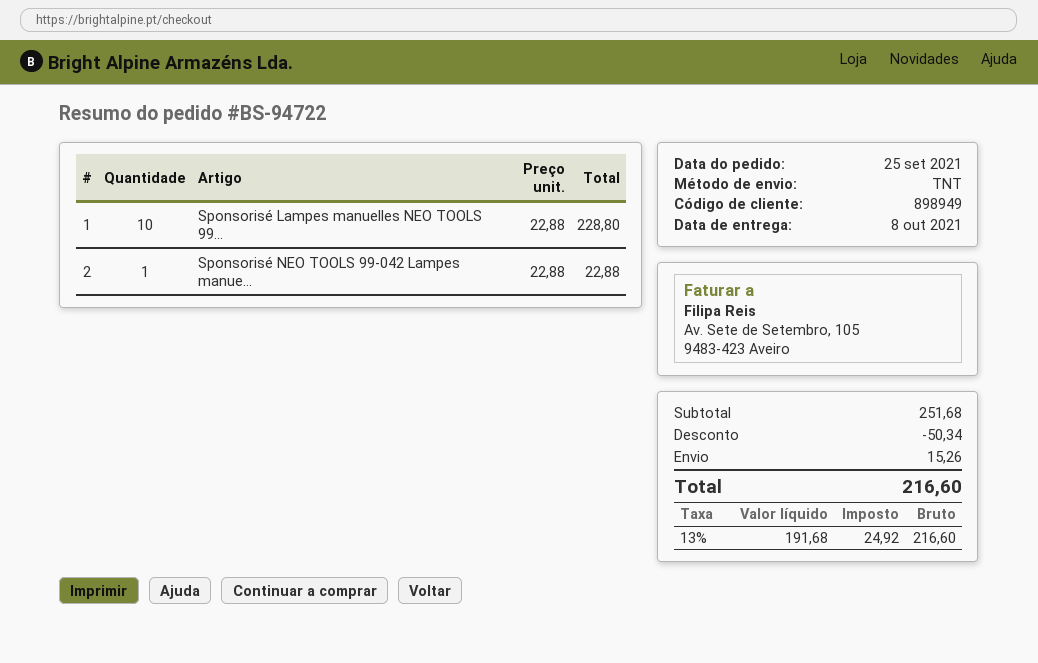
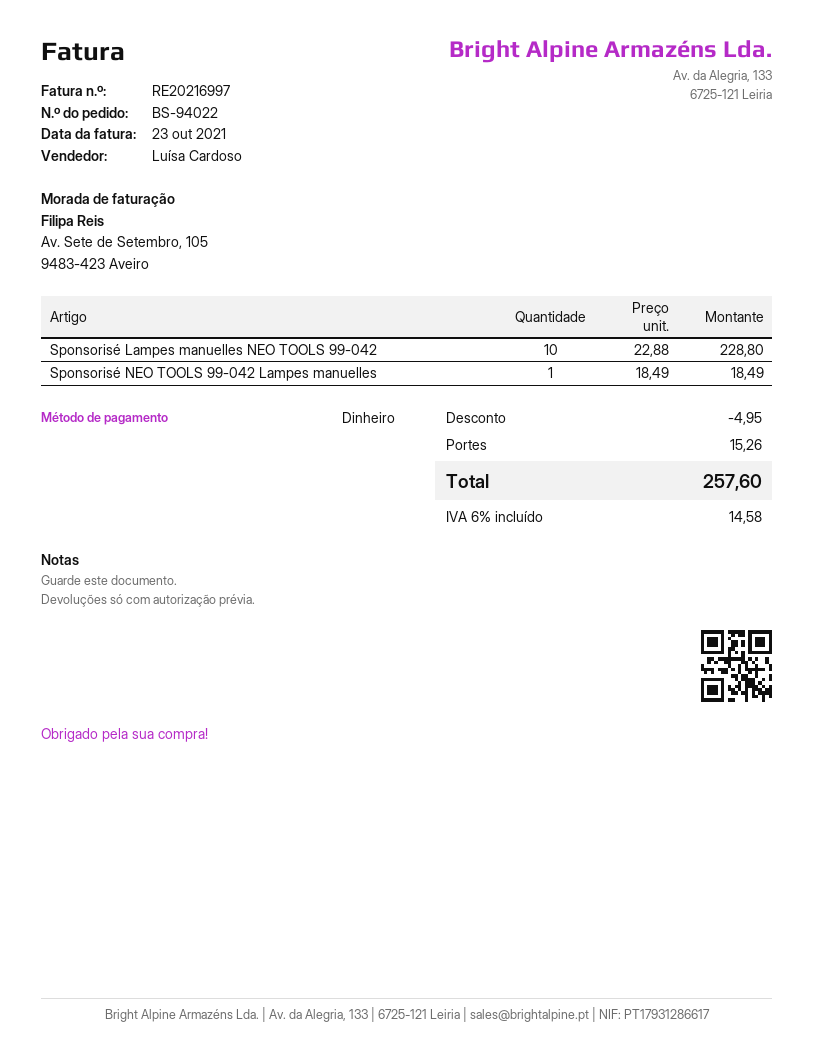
order number: BS-94722 -> BS-94022
Sponsorisé NEO TOOLS 99-042 Lampes manue...: 1 x 22.88 = 22.88 -> 1 x 18.49 = 18.49
discount: 50.34 -> 4.95
tax: 13% = 24.92 -> 6% = 14.58
total: 216.60 -> 257.60

